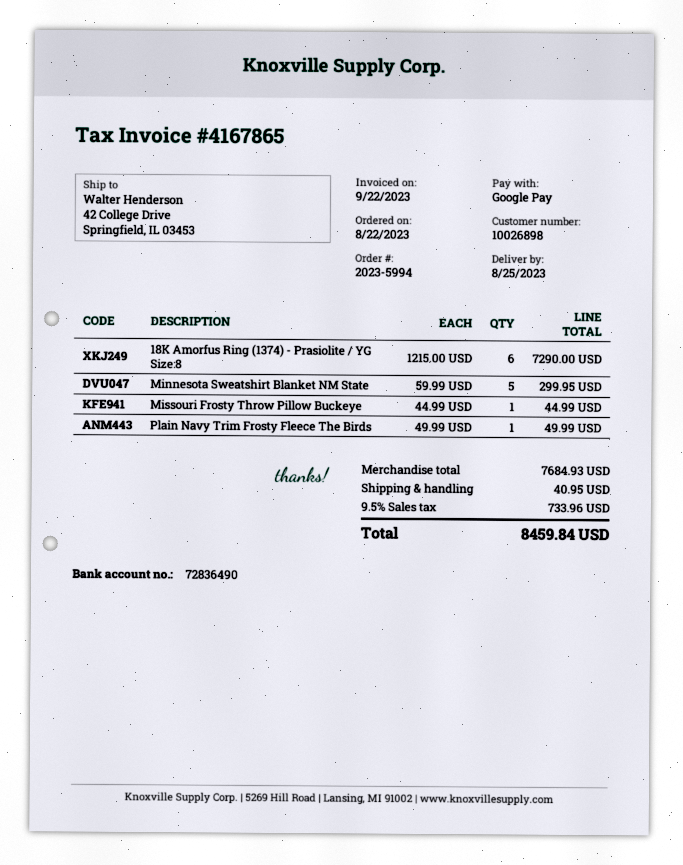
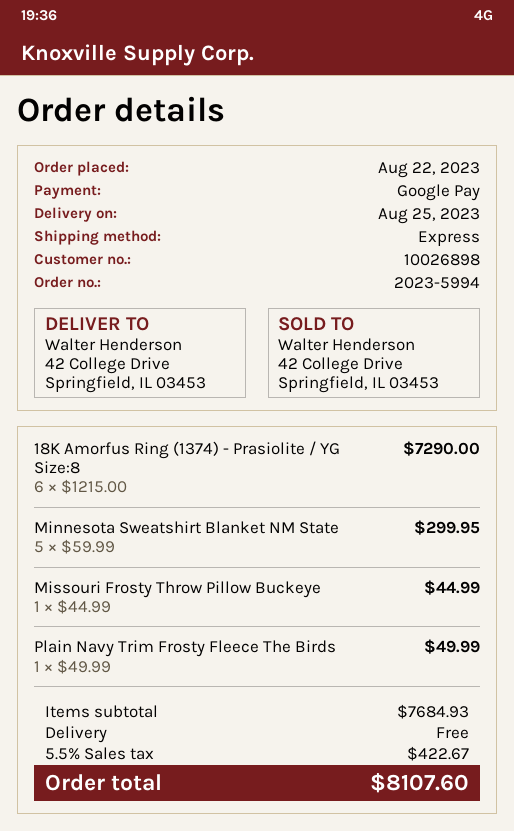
shipping: 40.95 -> 0.00
tax: 9.5% = 733.96 -> 5.5% = 422.67
total: 8459.84 -> 8107.60

